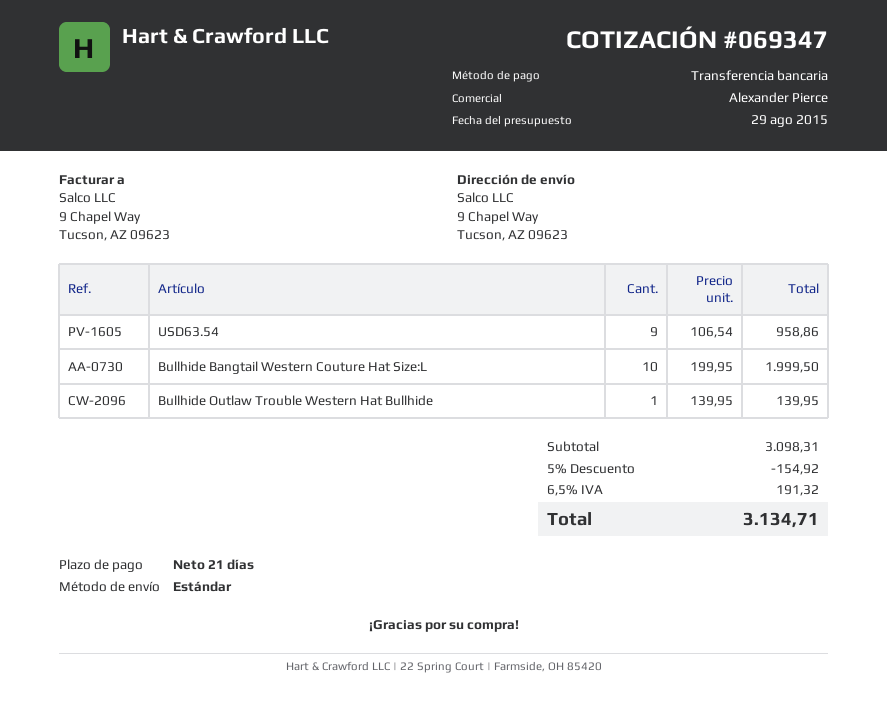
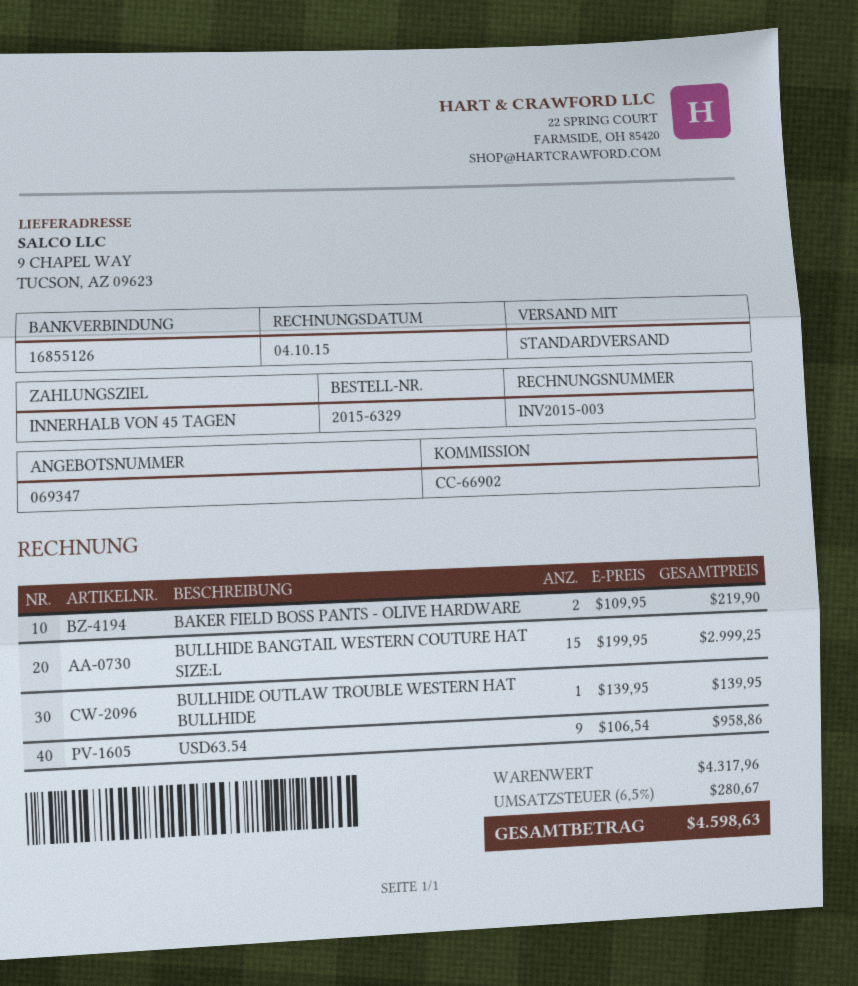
payment terms: 21 days -> 45 days
Bullhide Bangtail Western Couture Hat Size:L: 10 x 199.95 = 1999.50 -> 15 x 199.95 = 2999.25
BAKER FIELD BOSS PANTS - OLIVE HARDWARE: none -> 2 x 109.95 = 219.90
subtotal: 3098.31 -> 4317.96
discount: 5% = 154.92 -> none
tax: 6.5% = 191.32 -> 6.5% = 280.67
total: 3134.71 -> 4598.63

